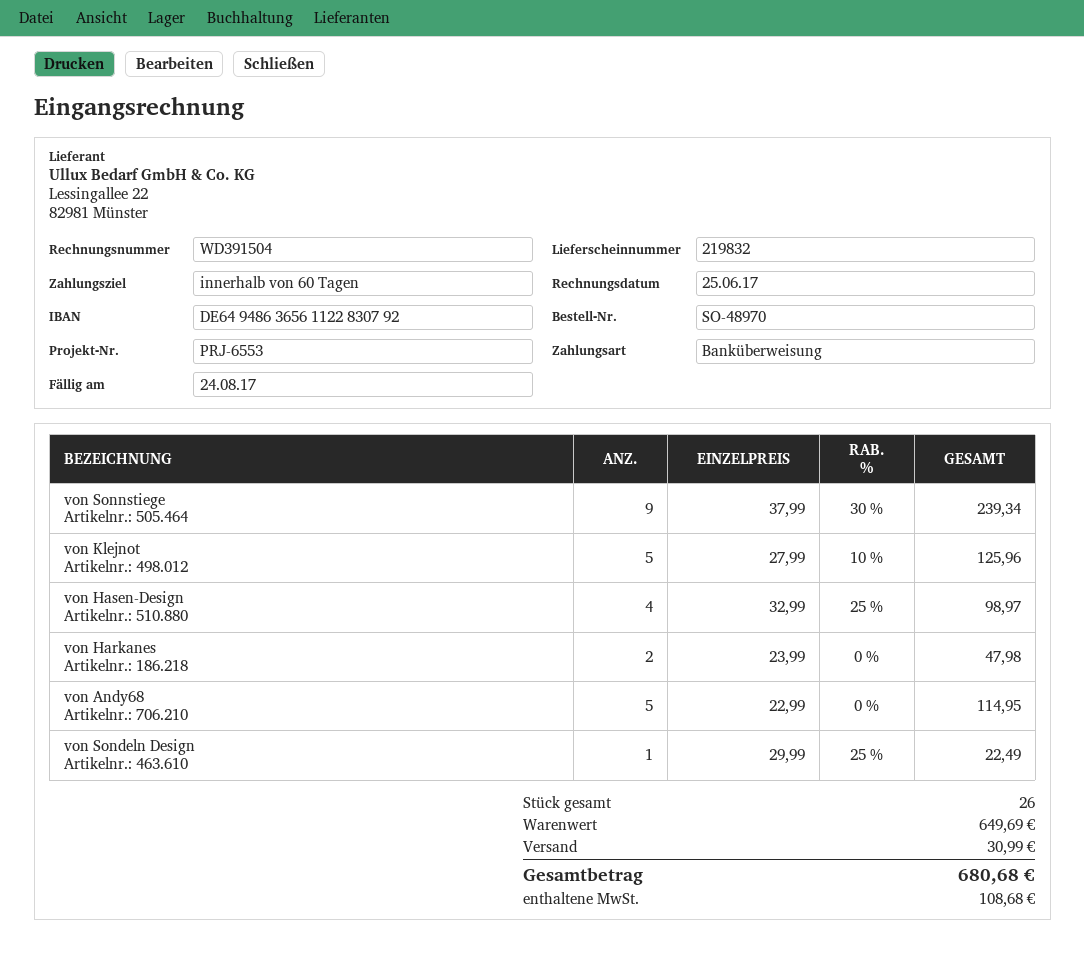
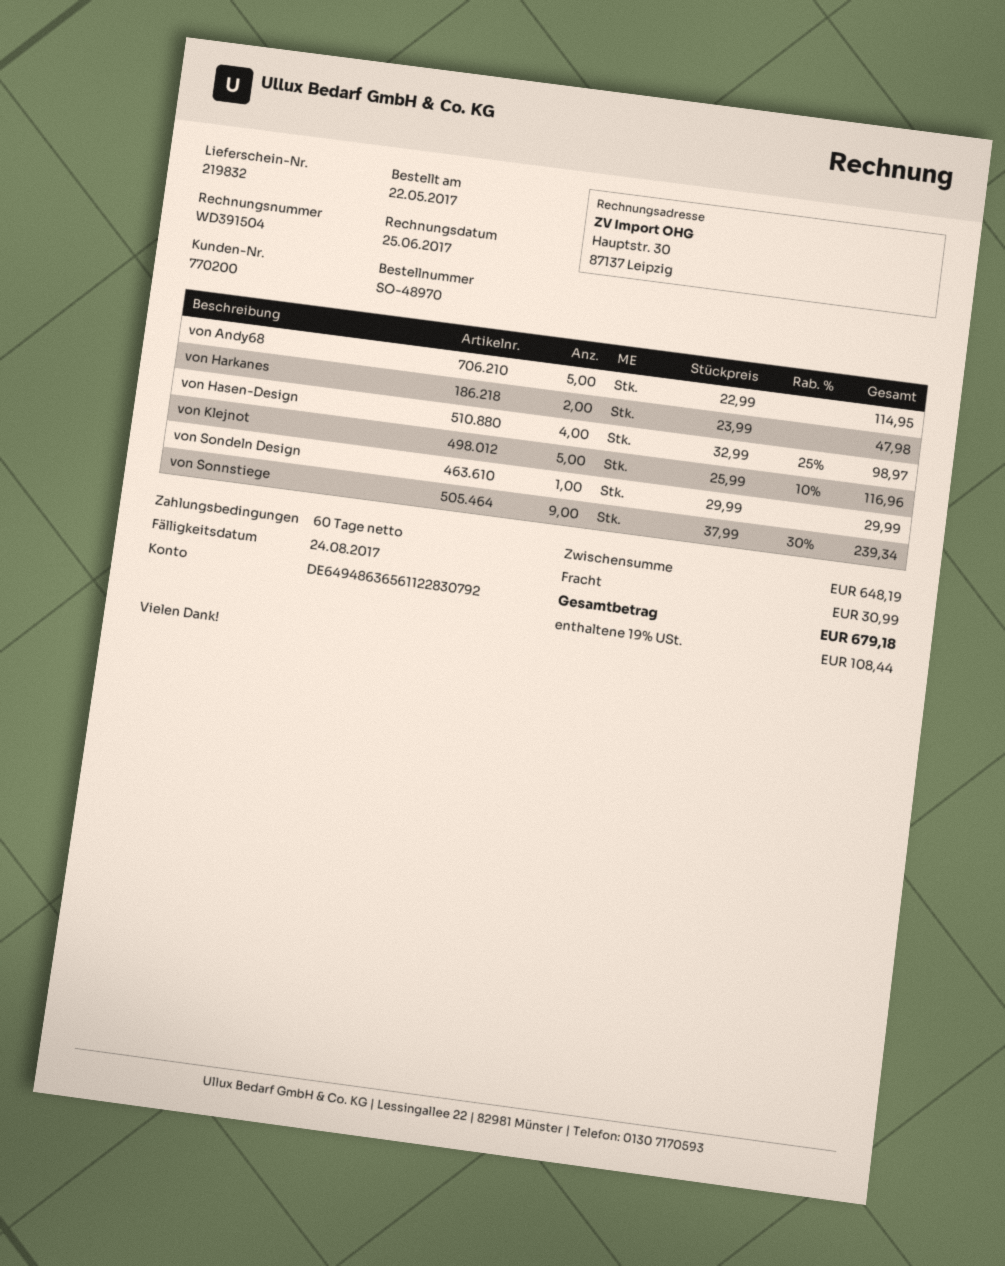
von Klejnot: 5 x 27.99 - 10% = 125.96 -> 5 x 25.99 - 10% = 116.96
von Sondeln Design: 1 x 29.99 - 25% = 22.49 -> 1 x 29.99 = 29.99
subtotal: 649.69 -> 648.19
tax: 108.68 -> 108.44
total: 680.68 -> 679.18

